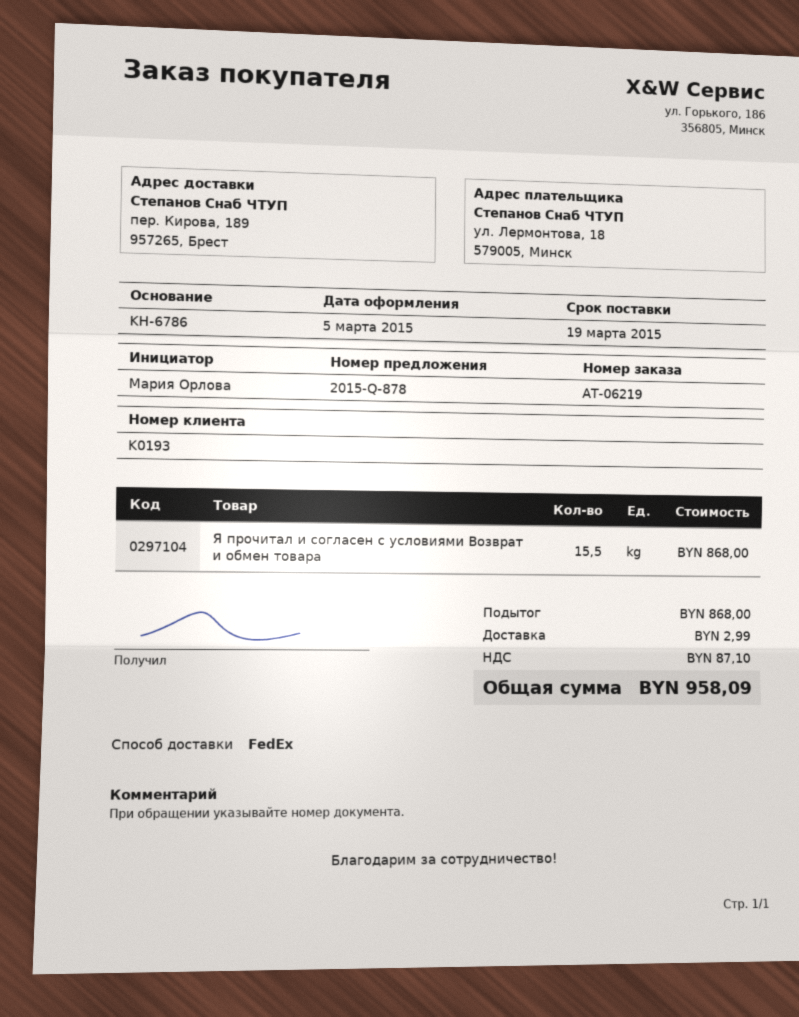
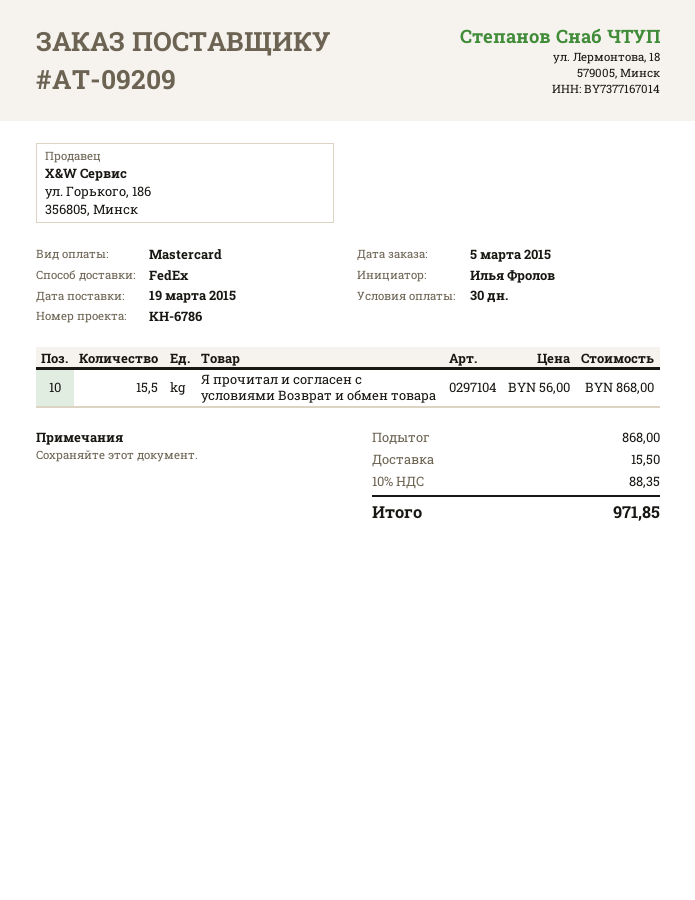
order number: AT-06219 -> AT-09209
ordered by: Мария Орлова -> Илья Фролов
shipping: 2.99 -> 15.50
tax: 87.10 -> 88.35
total: 958.09 -> 971.85

